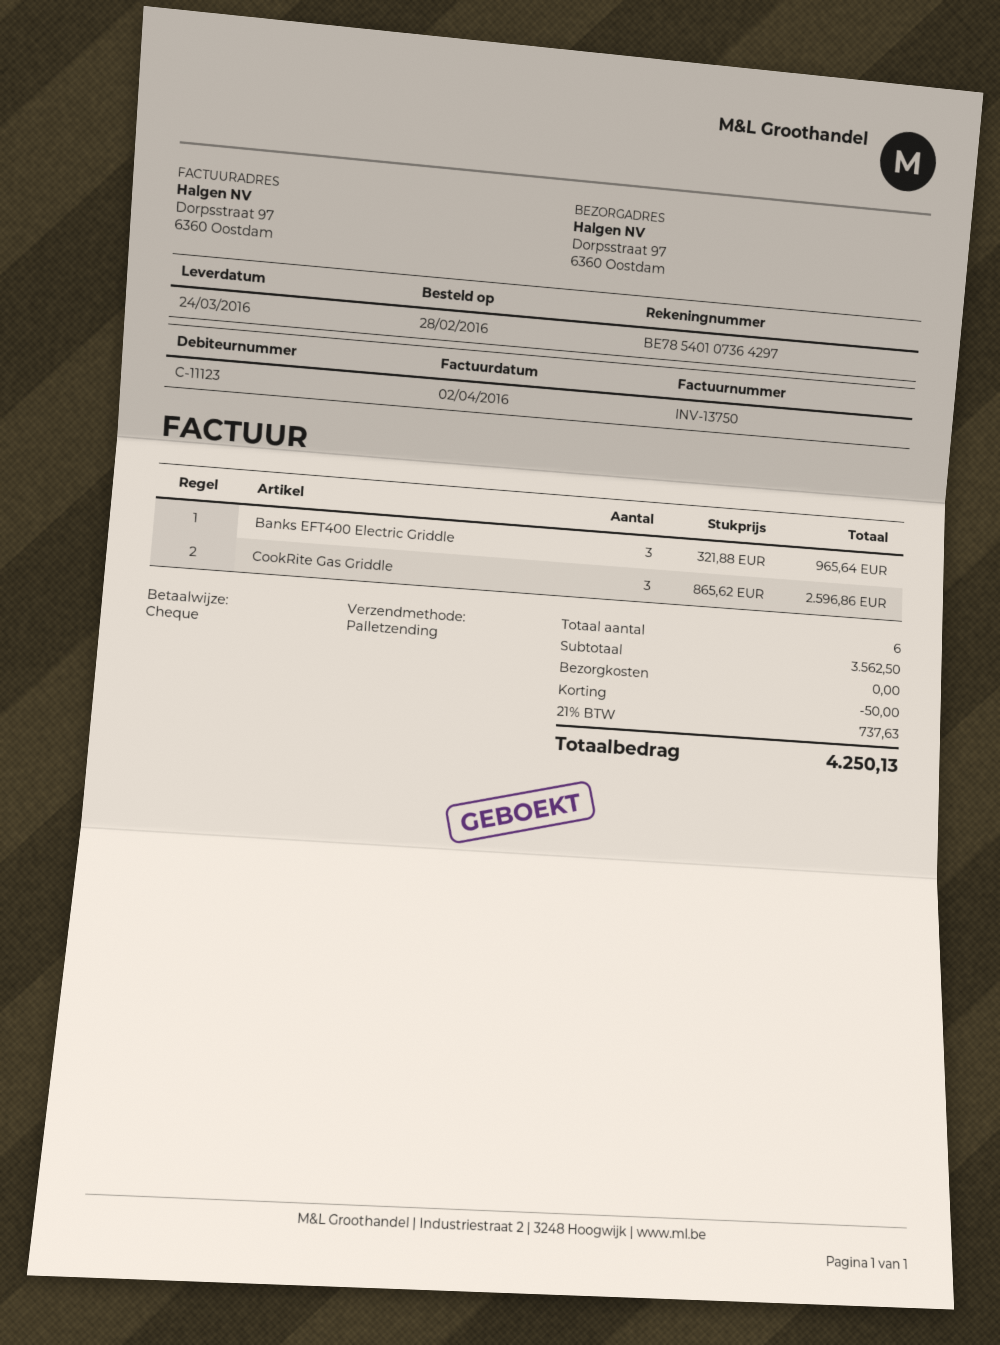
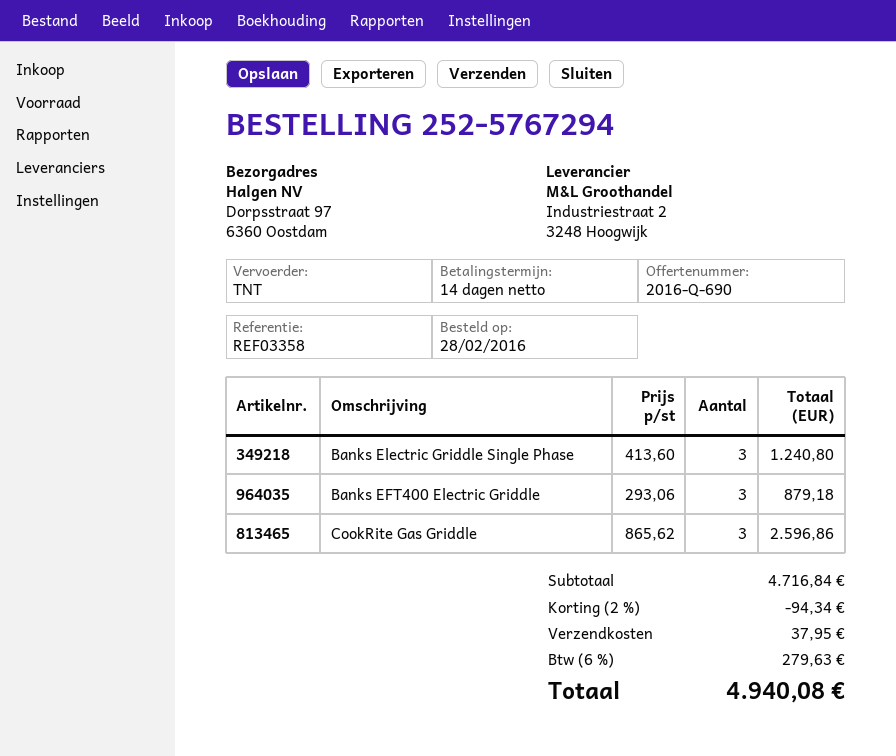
shipping method: pallet freight -> TNT
Banks EFT400 Electric Griddle: 3 x 321.88 = 965.64 -> 3 x 293.06 = 879.18
Banks Electric Griddle Single Phase: none -> 3 x 413.60 = 1240.80
subtotal: 3562.50 -> 4716.84
discount: 50.00 -> 94.34
shipping: 0.00 -> 37.95
tax: 21% = 737.63 -> 6% = 279.63
total: 4250.13 -> 4940.08

